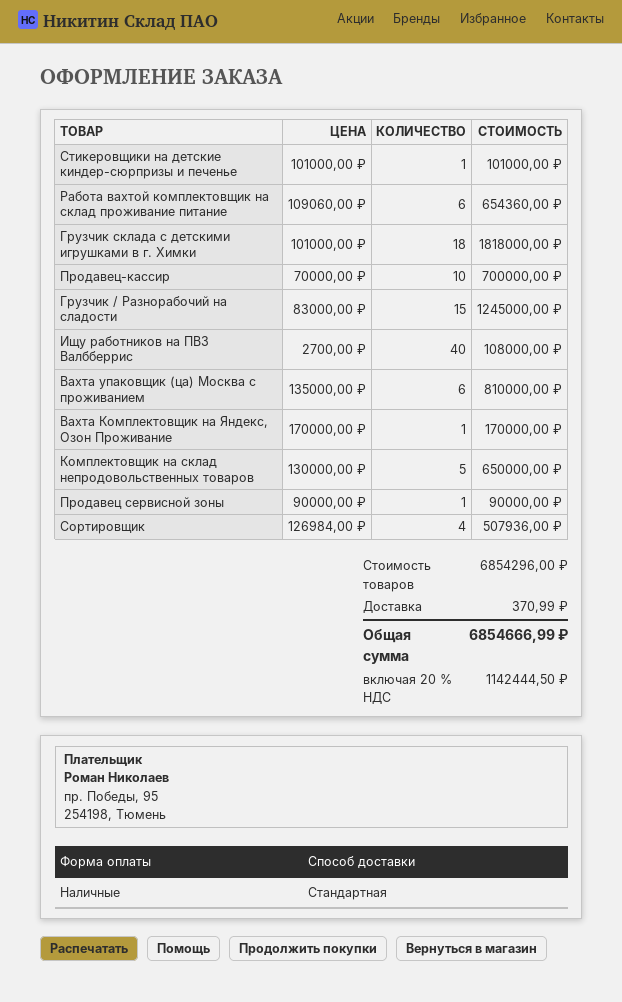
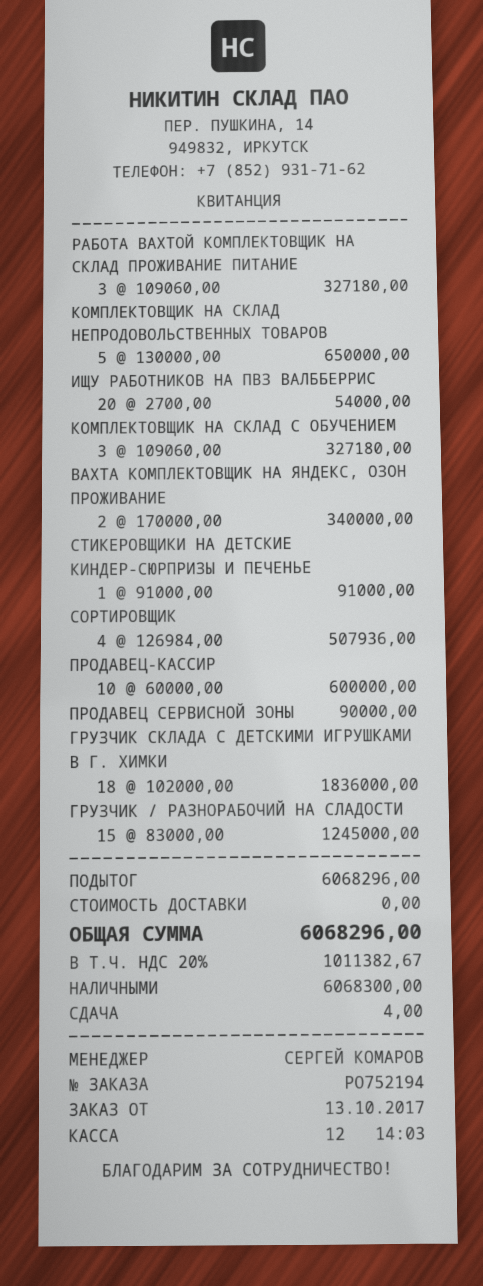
Стикеровщики на детские киндер-сюрпризы и печенье: 1 x 101000.00 = 101000.00 -> 1 x 91000.00 = 91000.00
Работа вахтой комплектовщик на склад проживание питание: 6 x 109060.00 = 654360.00 -> 3 x 109060.00 = 327180.00
Грузчик склада с детскими игрушками в г. Химки: 18 x 101000.00 = 1818000.00 -> 18 x 102000.00 = 1836000.00
Продавец-кассир: 10 x 70000.00 = 700000.00 -> 10 x 60000.00 = 600000.00
Ищу работников на ПВЗ Валбберрис: 40 x 2700.00 = 108000.00 -> 20 x 2700.00 = 54000.00
Вахта упаковщик (ца) Москва с проживанием: 6 x 135000.00 = 810000.00 -> none
Вахта Комплектовщик на Яндекс, Озон Проживание: 1 x 170000.00 = 170000.00 -> 2 x 170000.00 = 340000.00
КОМПЛЕКТОВЩИК НА СКЛАД С ОБУЧЕНИЕМ: none -> 3 x 109060.00 = 327180.00
subtotal: 6854296.00 -> 6068296.00
shipping: 370.99 -> 0.00
tax: 20% = 1142444.50 -> 20% = 1011382.67
total: 6854666.99 -> 6068296.00

